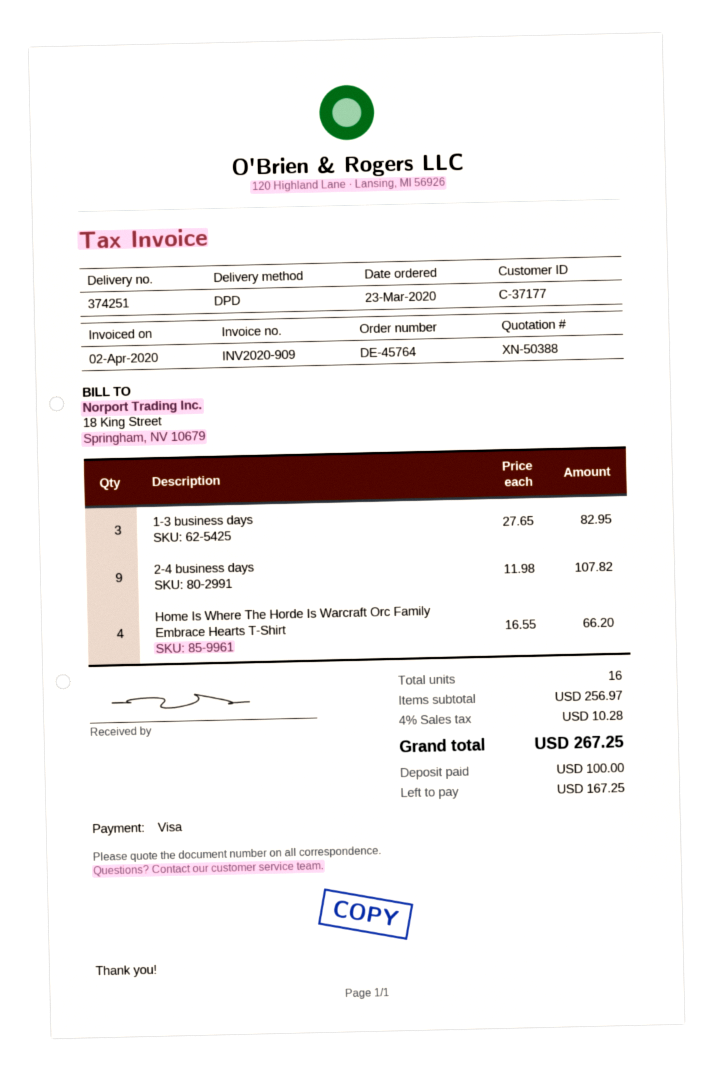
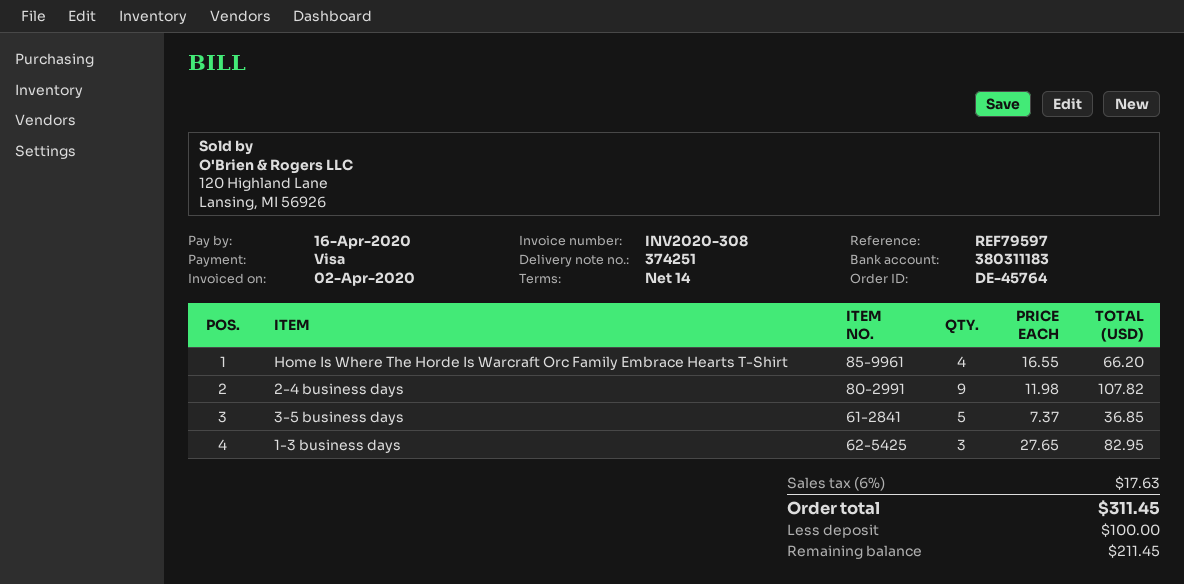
invoice number: INV2020-909 -> INV2020-308
3-5 business days: none -> 5 x 7.37 = 36.85
tax: 4% = 10.28 -> 6% = 17.63
total: 267.25 -> 311.45
balance: 167.25 -> 211.45

